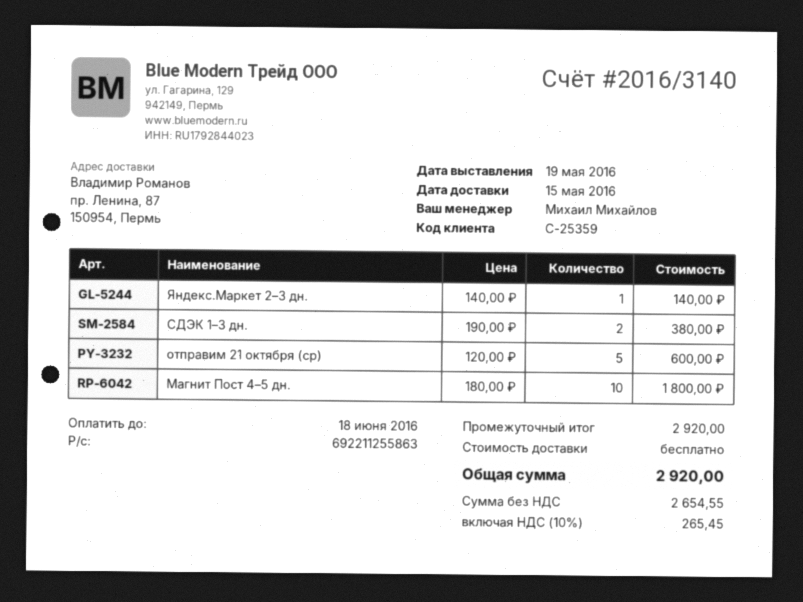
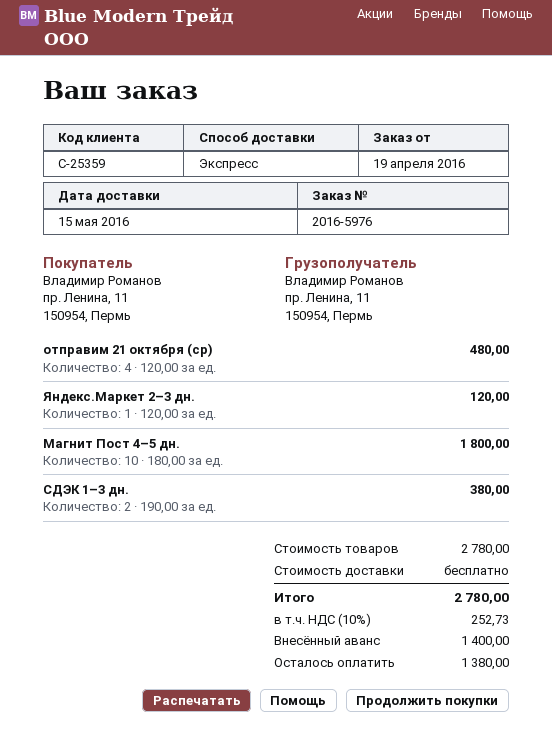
ship to: пр. Ленина, 87, 150954, Пермь -> пр. Ленина, 11, 150954, Пермь
Яндекс.Маркет 2–3 дн.: 1 x 140.00 = 140.00 -> 1 x 120.00 = 120.00
отправим 21 октября (ср): 5 x 120.00 = 600.00 -> 4 x 120.00 = 480.00
subtotal: 2920.00 -> 2780.00
tax: 10% = 265.45 -> 10% = 252.73
total: 2920.00 -> 2780.00

